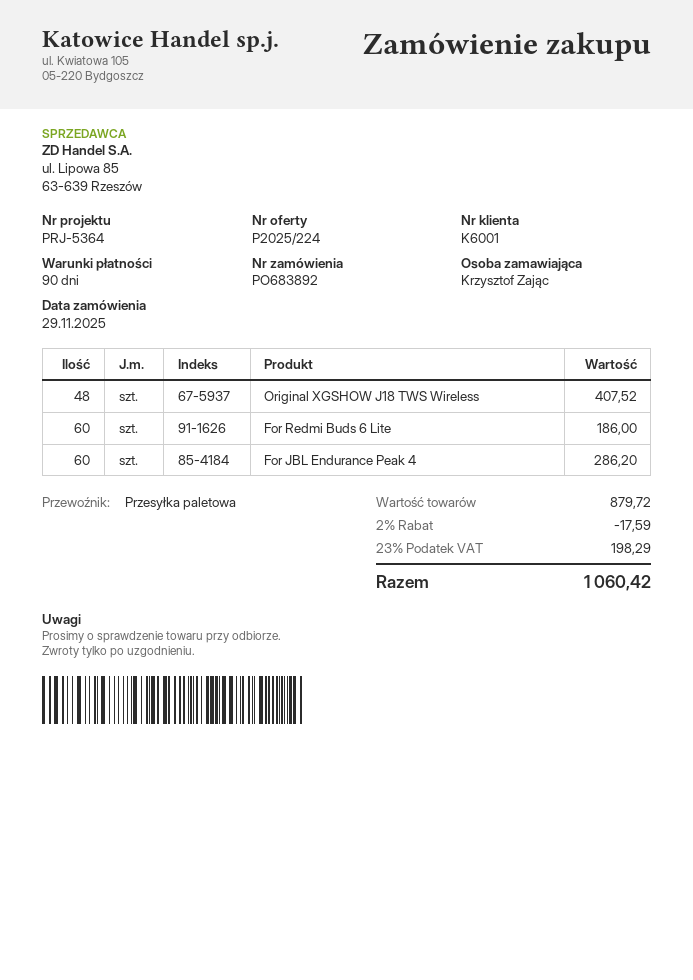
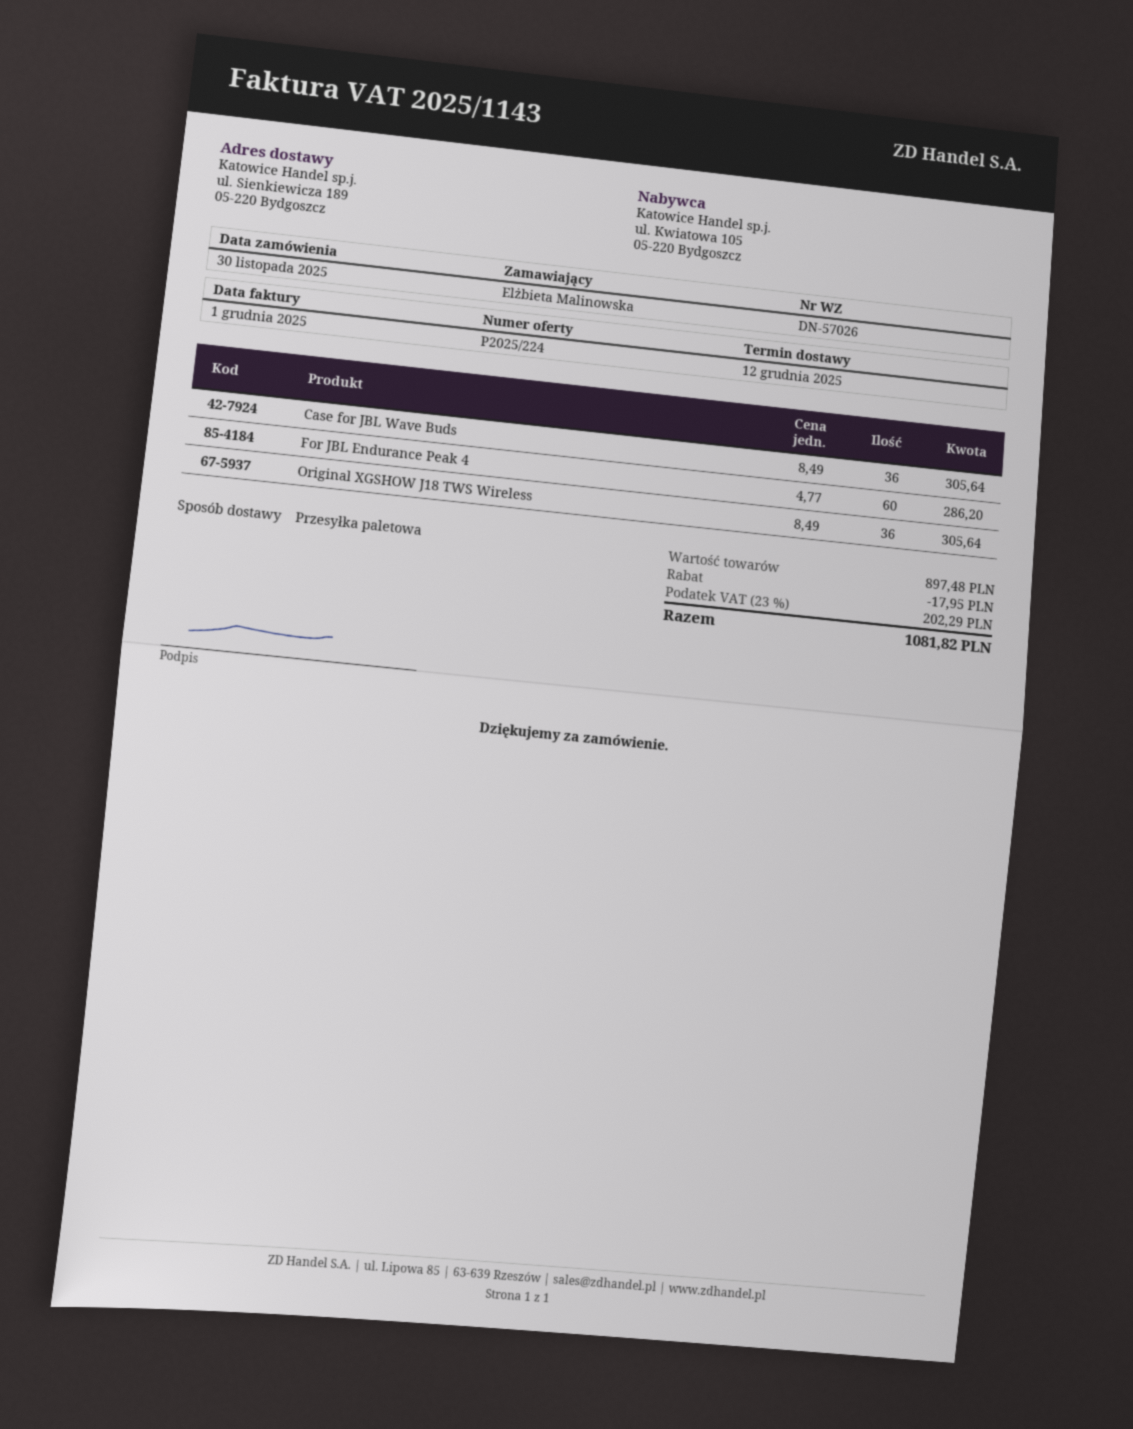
order date: 2025-11-29 -> 2025-11-30
ordered by: Krzysztof Zając -> Elżbieta Malinowska
Original XGSHOW J18 TWS Wireless: 48 for 407.52 -> 36 for 305.64
For Redmi Buds 6 Lite: 60 for 186.00 -> none
Case for JBL Wave Buds: none -> 36 for 305.64
subtotal: 879.72 -> 897.48
discount: 17.59 -> 17.95
tax: 23% = 198.29 -> 23% = 202.29
total: 1060.42 -> 1081.82

